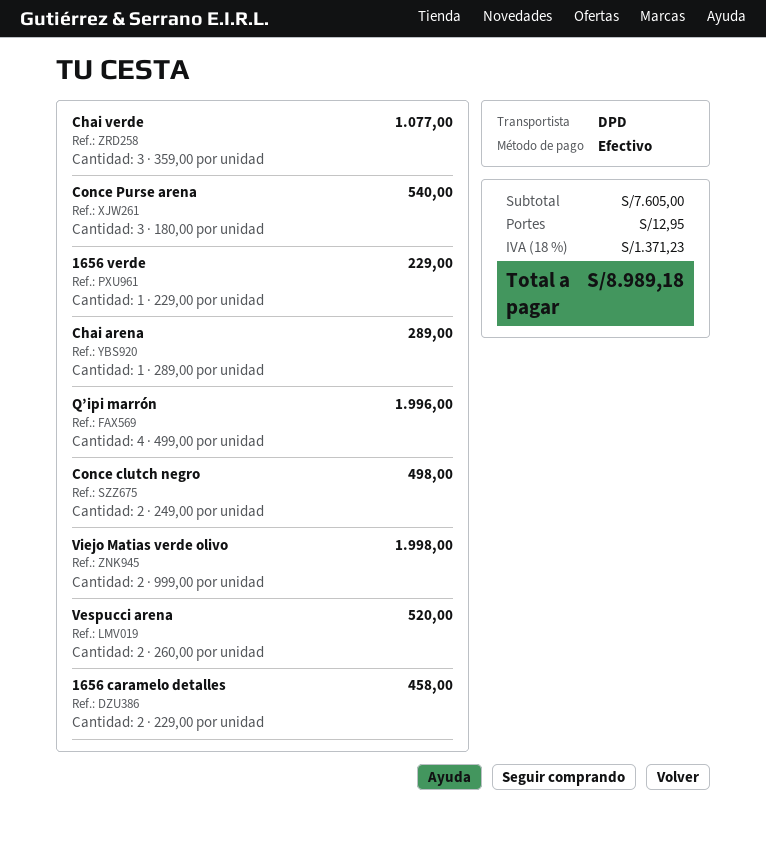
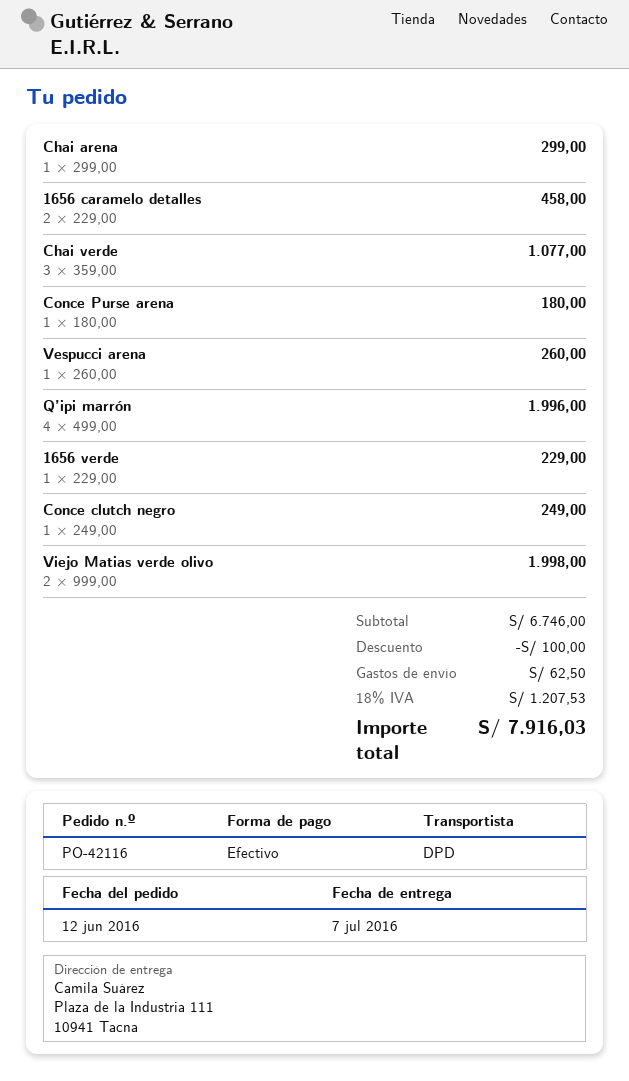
Conce Purse arena: 3 x 180.00 = 540.00 -> 1 x 180.00 = 180.00
Chai arena: 1 x 289.00 = 289.00 -> 1 x 299.00 = 299.00
Conce clutch negro: 2 x 249.00 = 498.00 -> 1 x 249.00 = 249.00
Vespucci arena: 2 x 260.00 = 520.00 -> 1 x 260.00 = 260.00
subtotal: 7605.00 -> 6746.00
discount: none -> 100.00
shipping: 12.95 -> 62.50
tax: 18% = 1371.23 -> 18% = 1207.53
total: 8989.18 -> 7916.03

